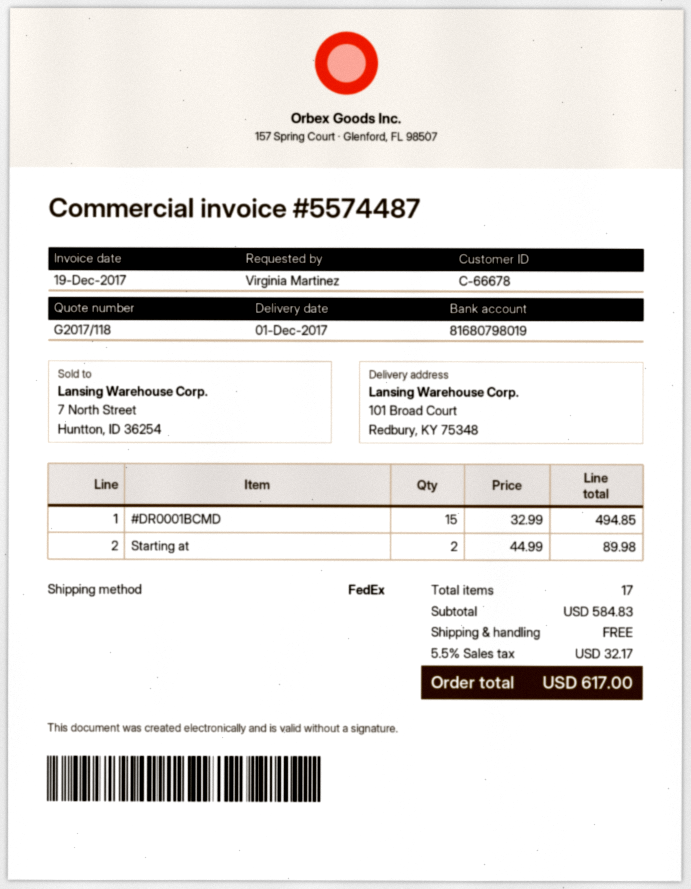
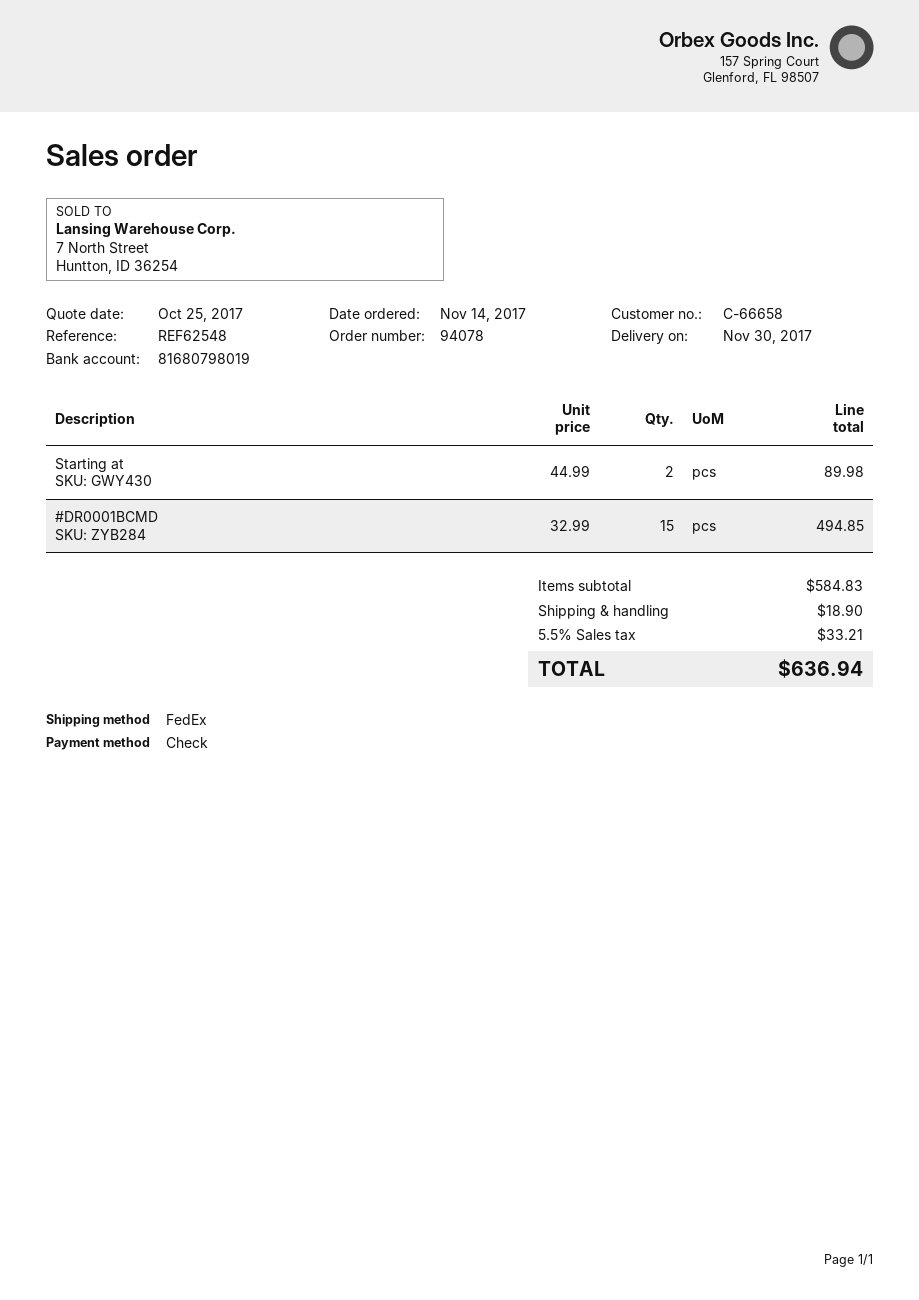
delivery date: 2017-12-01 -> 2017-11-30
customer number: C-66678 -> C-66658
shipping: 0.00 -> 18.90
tax: 5.5% = 32.17 -> 5.5% = 33.21
total: 617.00 -> 636.94

